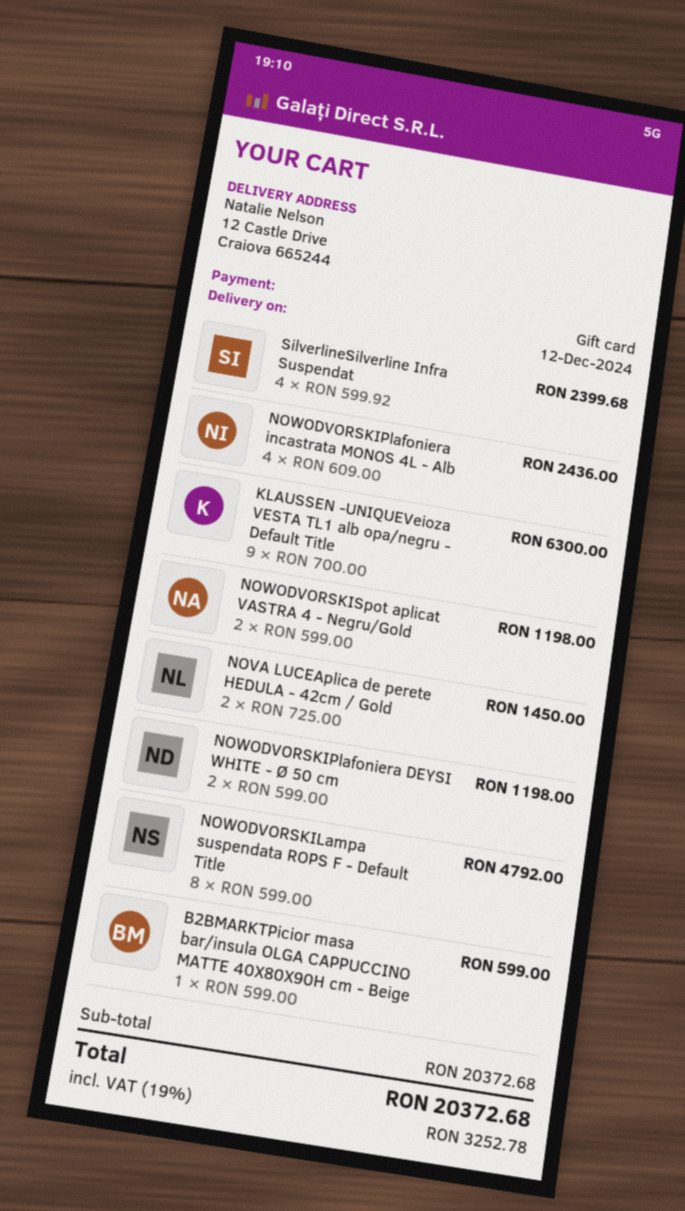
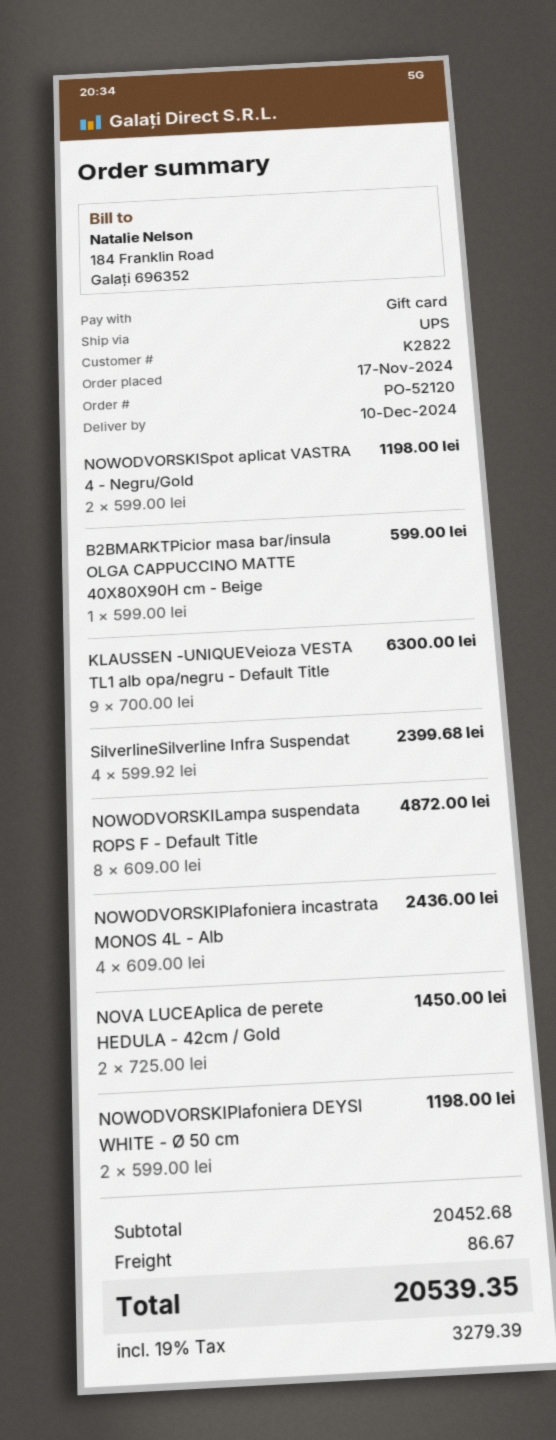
delivery date: 2024-12-12 -> 2024-12-10
NOWODVORSKILampa suspendata ROPS F - Default Title: 8 x 599.00 = 4792.00 -> 8 x 609.00 = 4872.00
subtotal: 20372.68 -> 20452.68
shipping: none -> 86.67
tax: 19% = 3252.78 -> 19% = 3279.39
total: 20372.68 -> 20539.35

